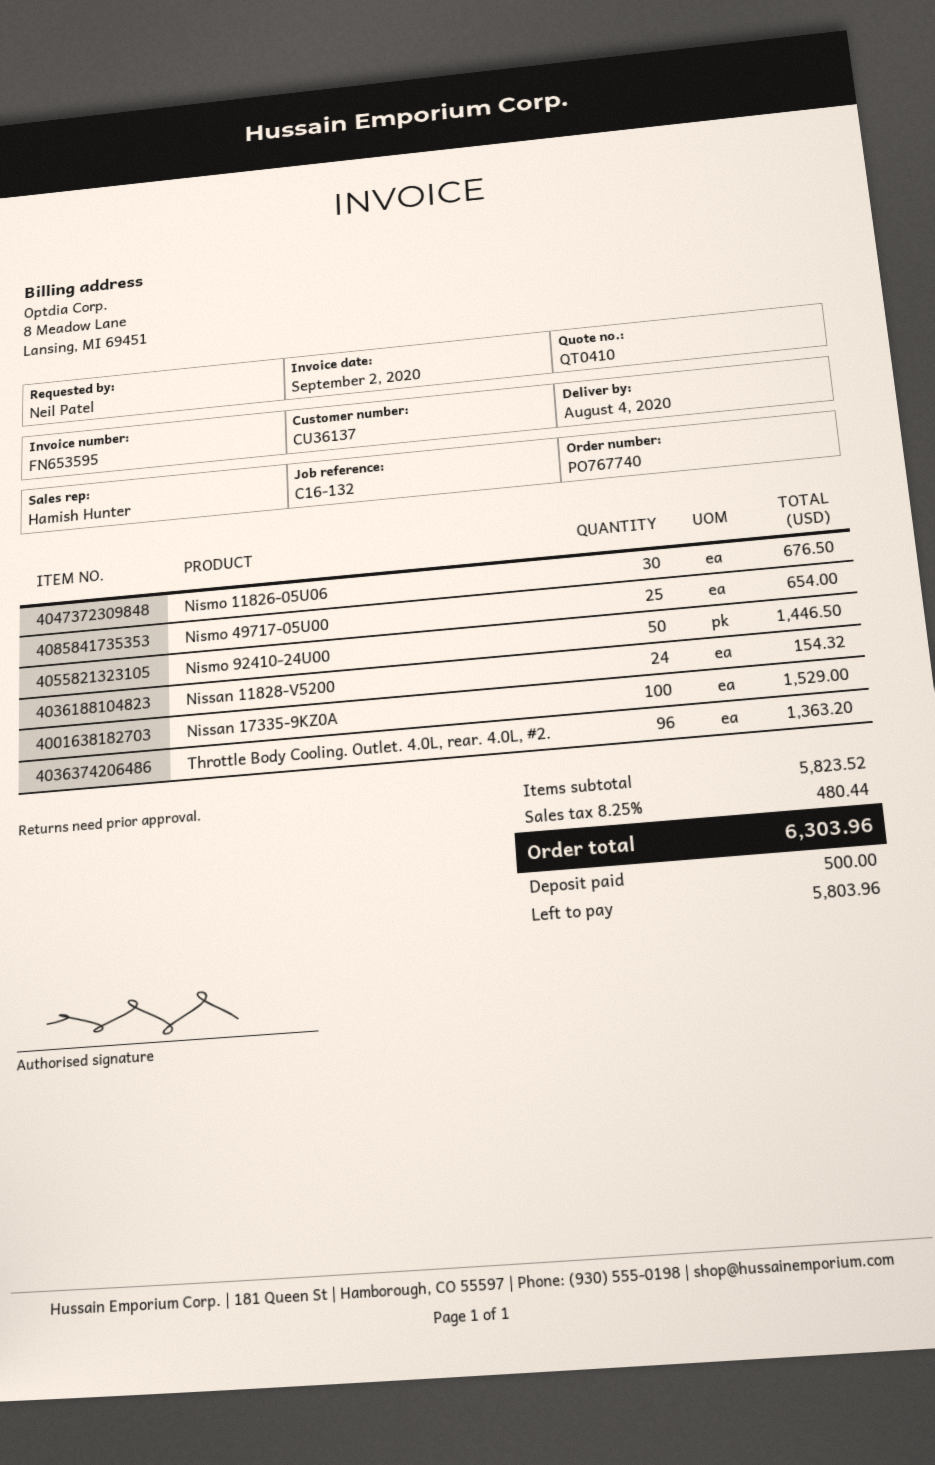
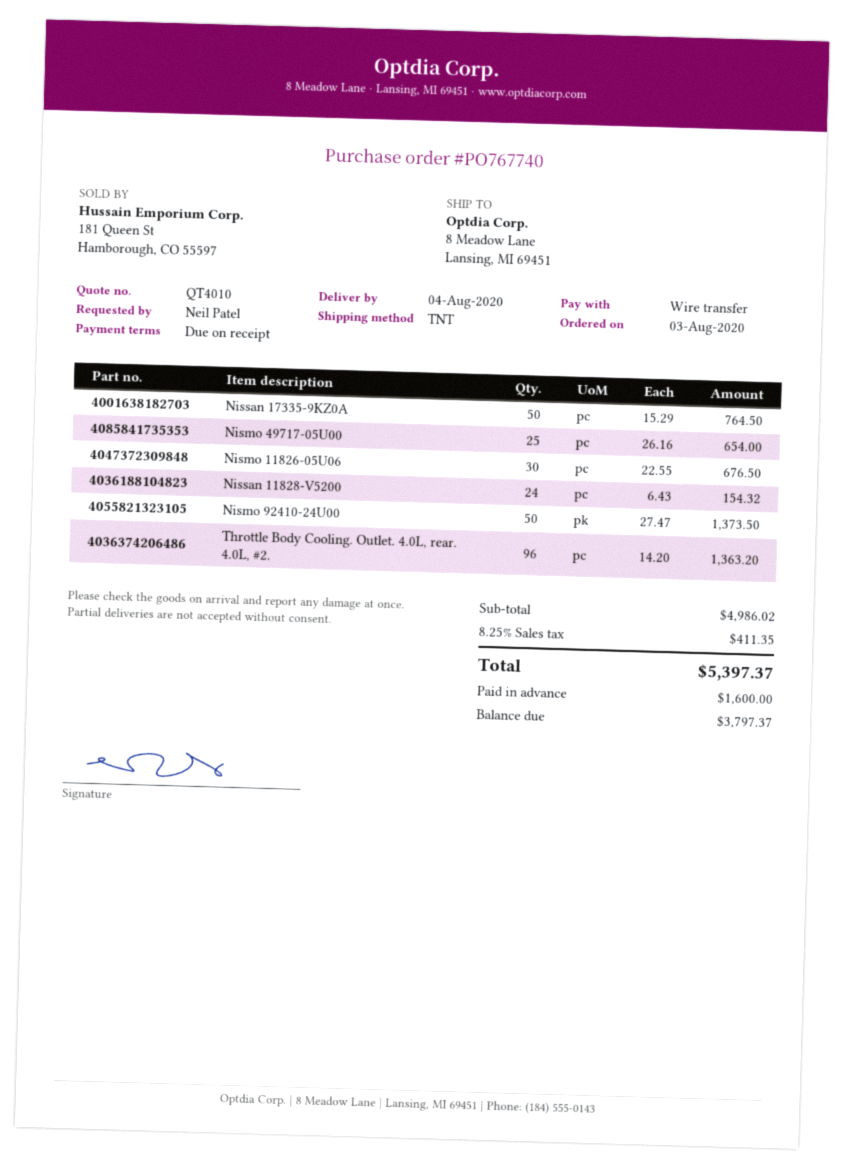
quote number: QT0410 -> QT4010
Nismo 92410-24U00: 50 for 1446.50 -> 50 for 1373.50
Nissan 17335-9KZ0A: 100 for 1529.00 -> 50 for 764.50
subtotal: 5823.52 -> 4986.02
tax: 8.25% = 480.44 -> 8.25% = 411.35
total: 6303.96 -> 5397.37
deposit: 500.00 -> 1600.00
balance: 5803.96 -> 3797.37

